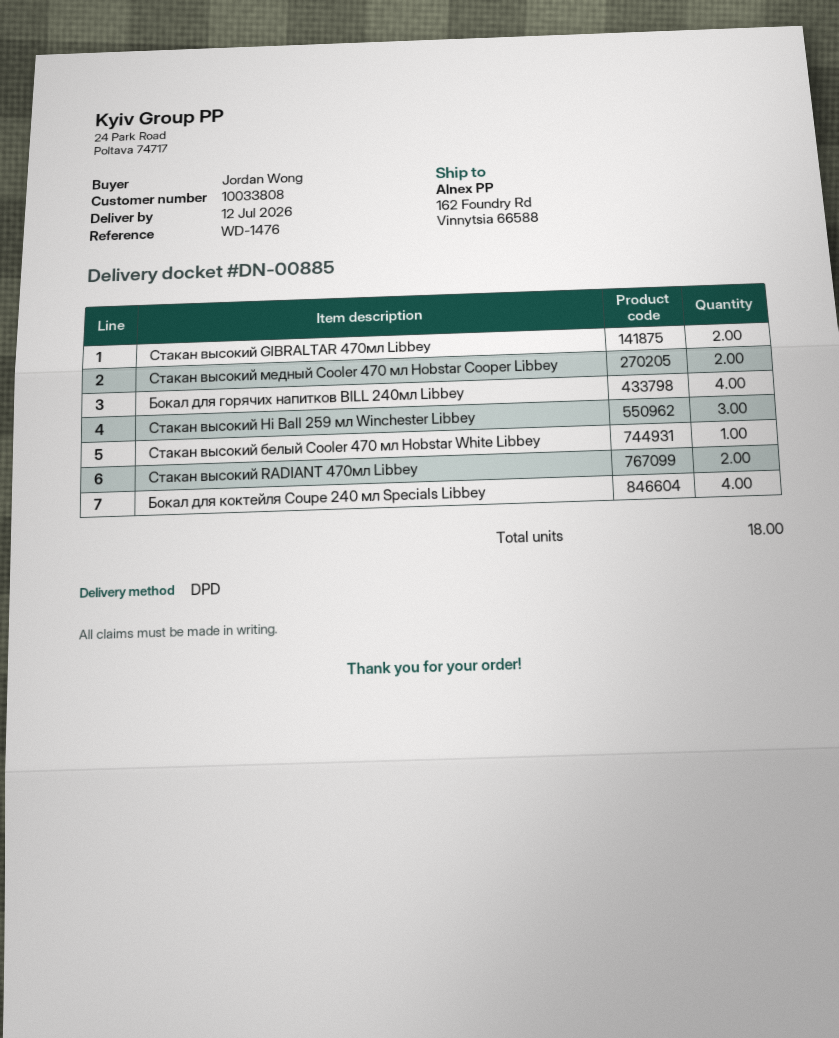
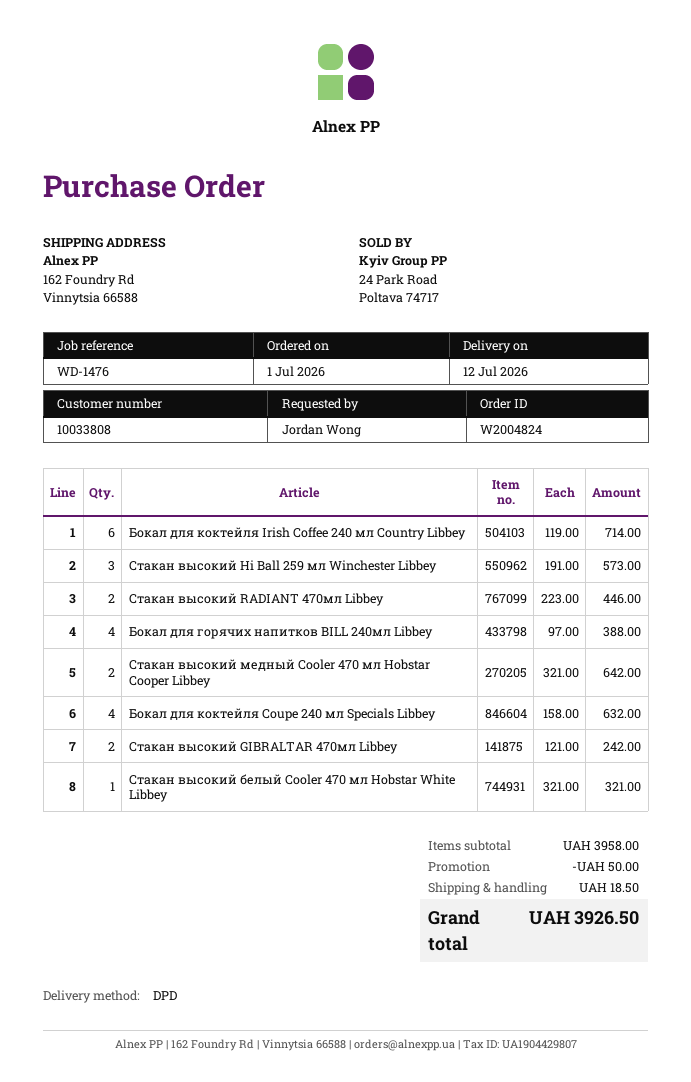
Бокал для коктейля Irish Coffee 240 мл Country Libbey: none -> 6

